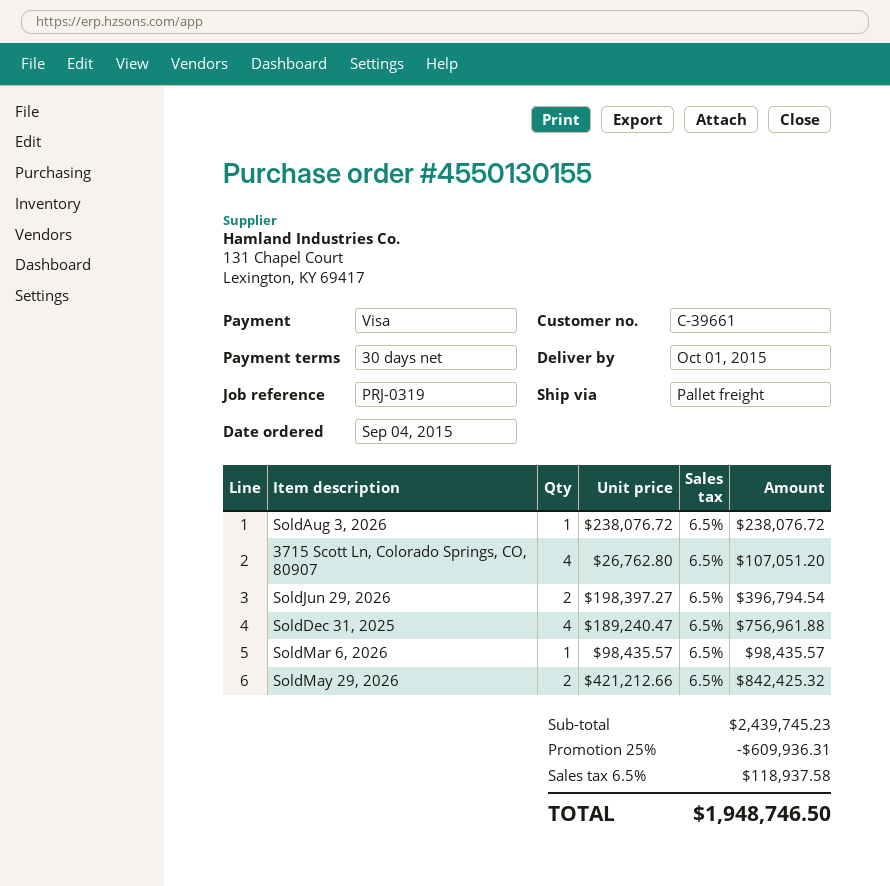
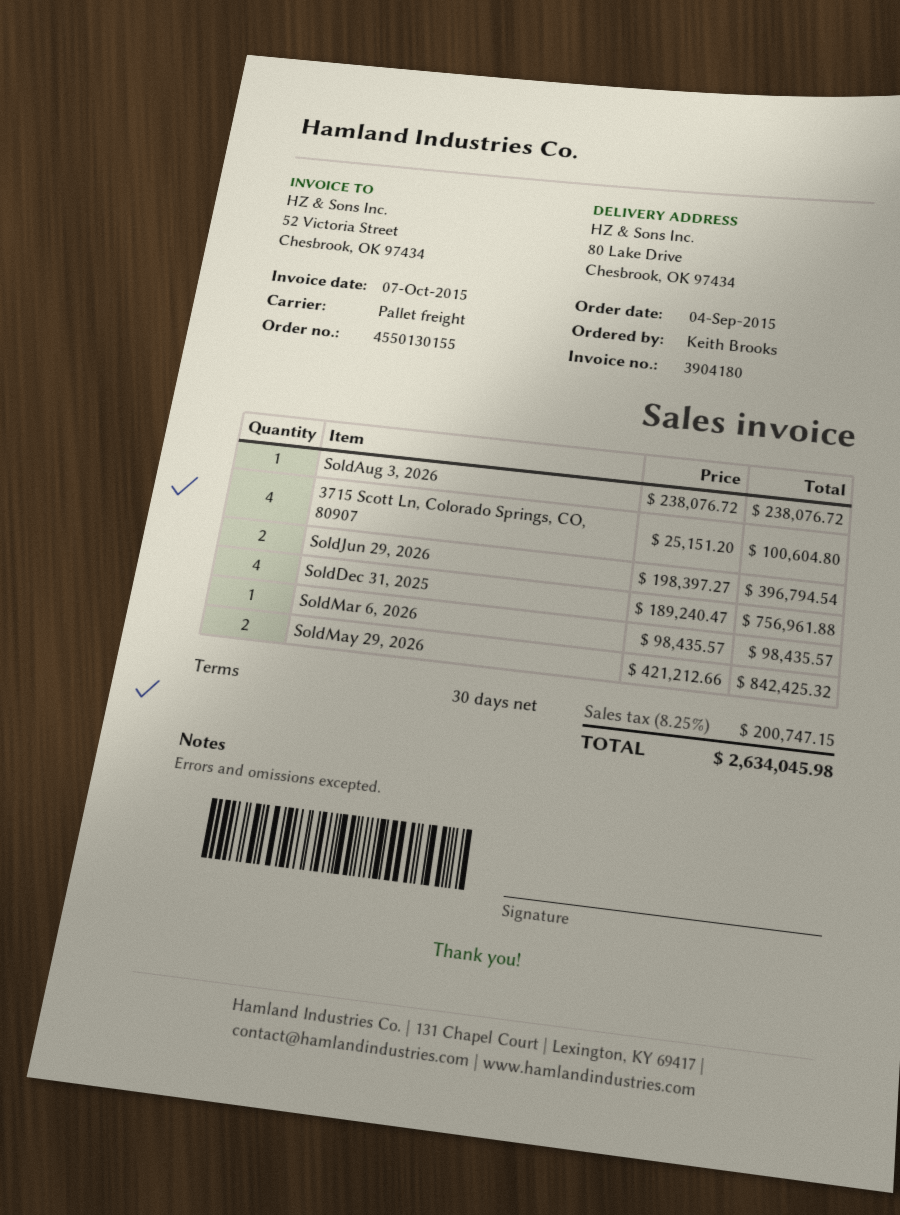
3715 Scott Ln, Colorado Springs, CO, 80907: 4 x 26762.80 = 107051.20 -> 4 x 25151.20 = 100604.80
discount: 25% = 609936.31 -> none
tax: 6.5% = 118937.58 -> 8.25% = 200747.15
total: 1948746.50 -> 2634045.98

